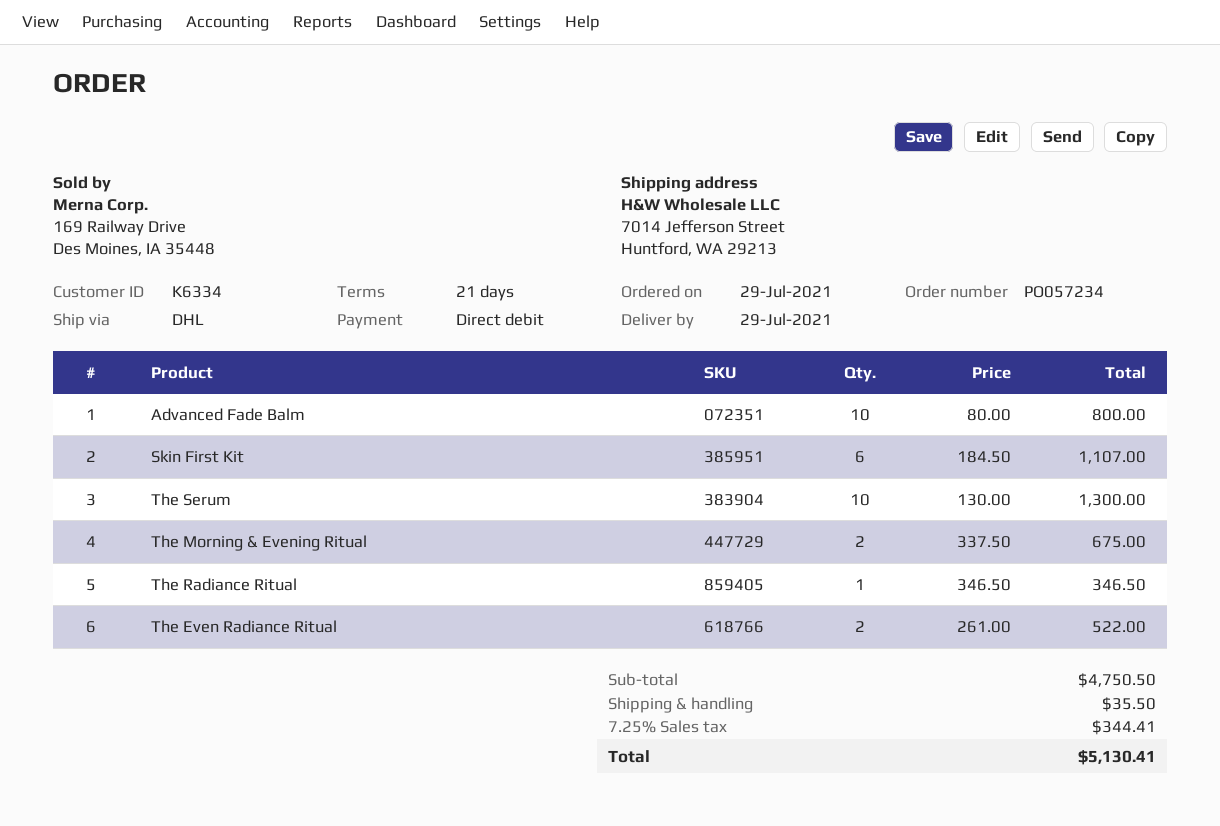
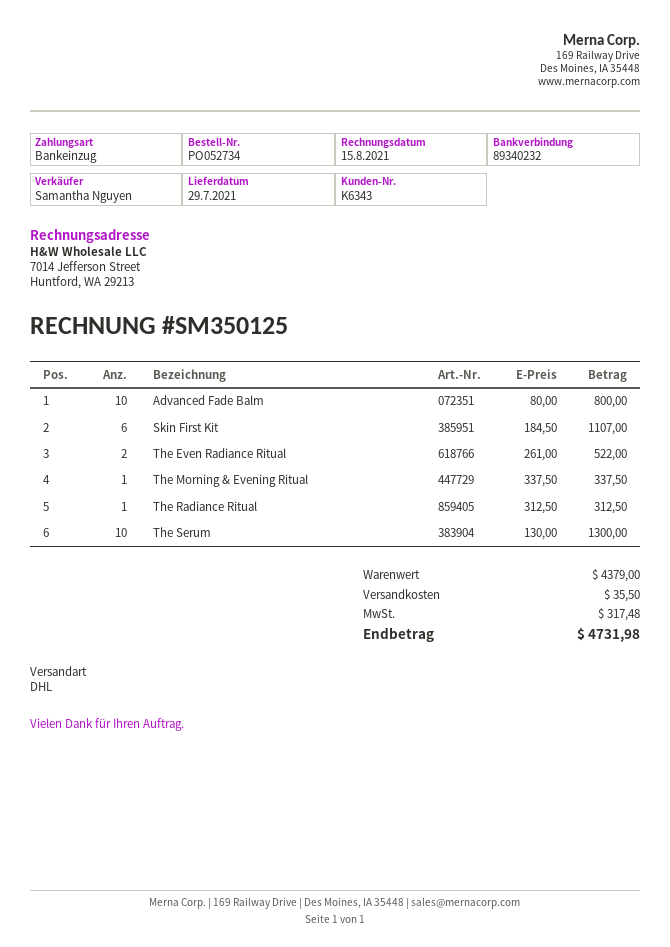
order number: PO057234 -> PO052734
customer number: K6334 -> K6343
The Morning & Evening Ritual: 2 x 337.50 = 675.00 -> 1 x 337.50 = 337.50
The Radiance Ritual: 1 x 346.50 = 346.50 -> 1 x 312.50 = 312.50
subtotal: 4750.50 -> 4379.00
tax: 344.41 -> 317.48
total: 5130.41 -> 4731.98

